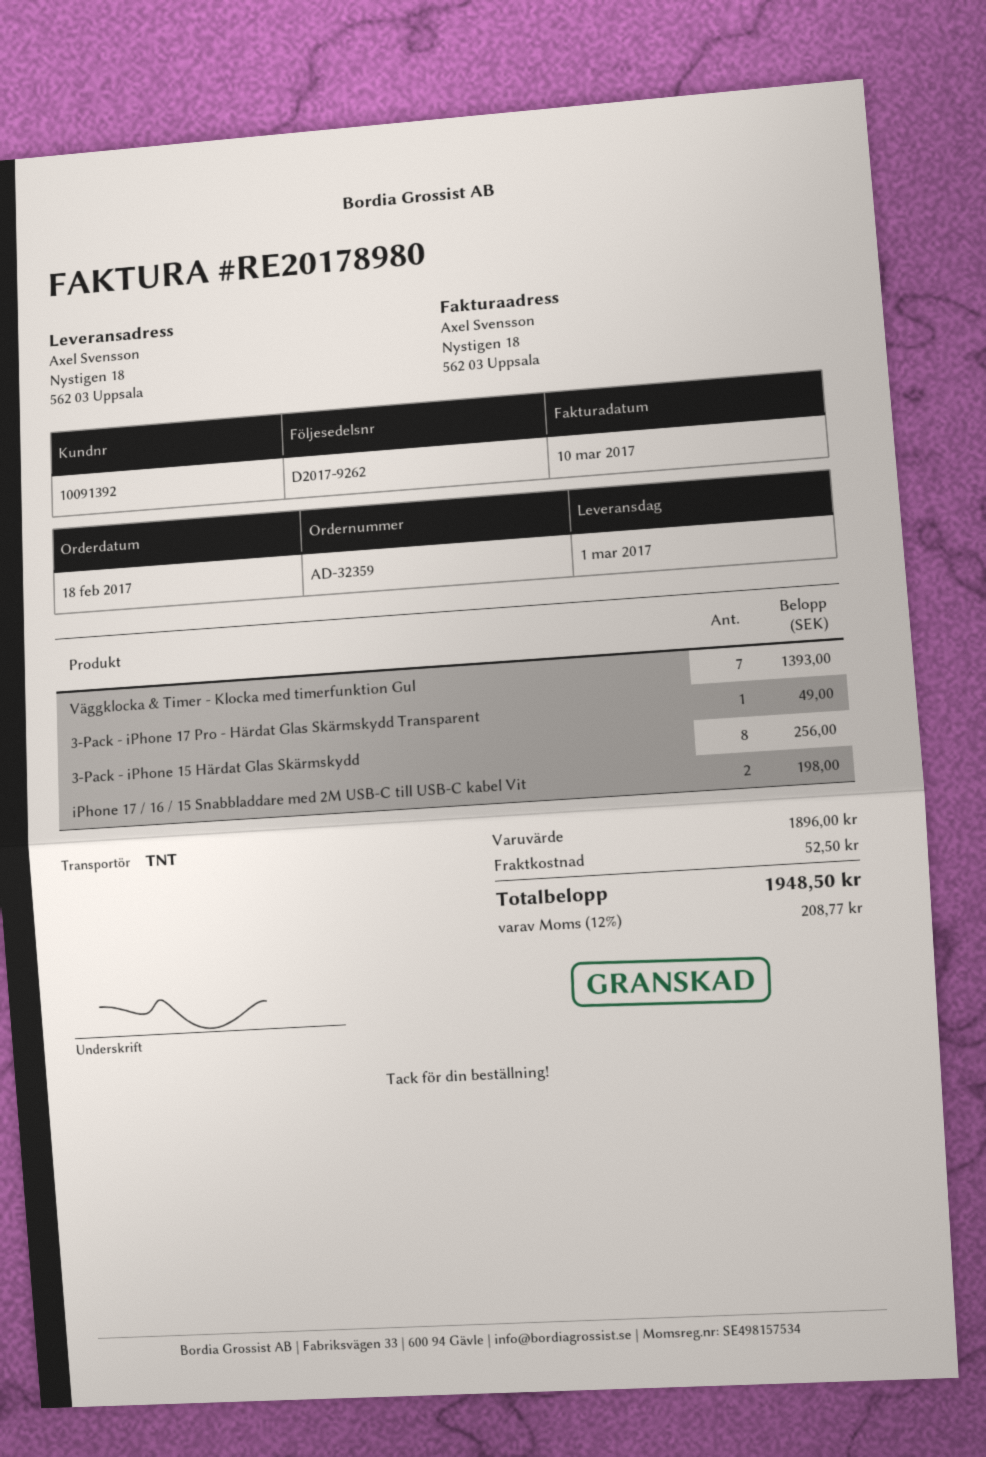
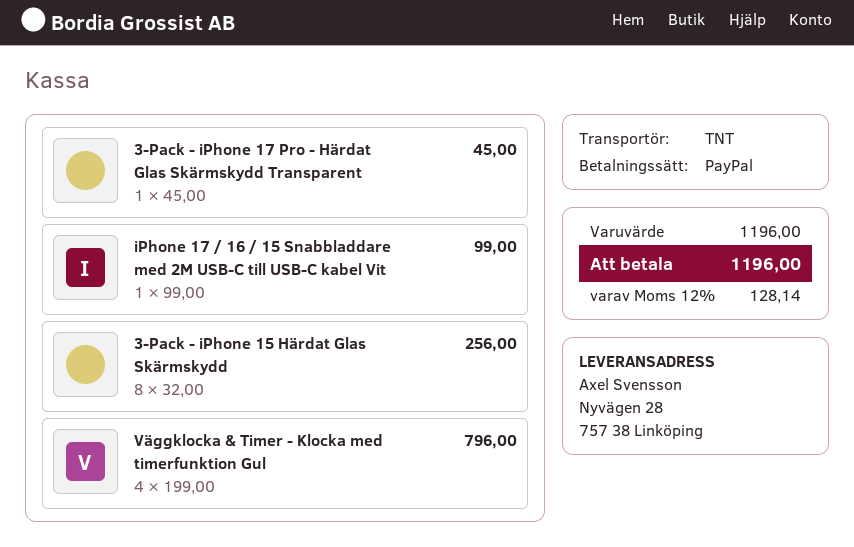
ship to: Nystigen 18, 562 03 Uppsala -> Nyvägen 28, 757 38 Linköping
Väggklocka & Timer - Klocka med timerfunktion Gul: 7 for 1393.00 -> 4 for 796.00
3-Pack - iPhone 17 Pro - Härdat Glas Skärmskydd Transparent: 1 for 49.00 -> 1 for 45.00
iPhone 17 / 16 / 15 Snabbladdare med 2M USB-C till USB-C kabel Vit: 2 for 198.00 -> 1 for 99.00
subtotal: 1896.00 -> 1196.00
shipping: 52.50 -> none
tax: 12% = 208.77 -> 12% = 128.14
total: 1948.50 -> 1196.00

